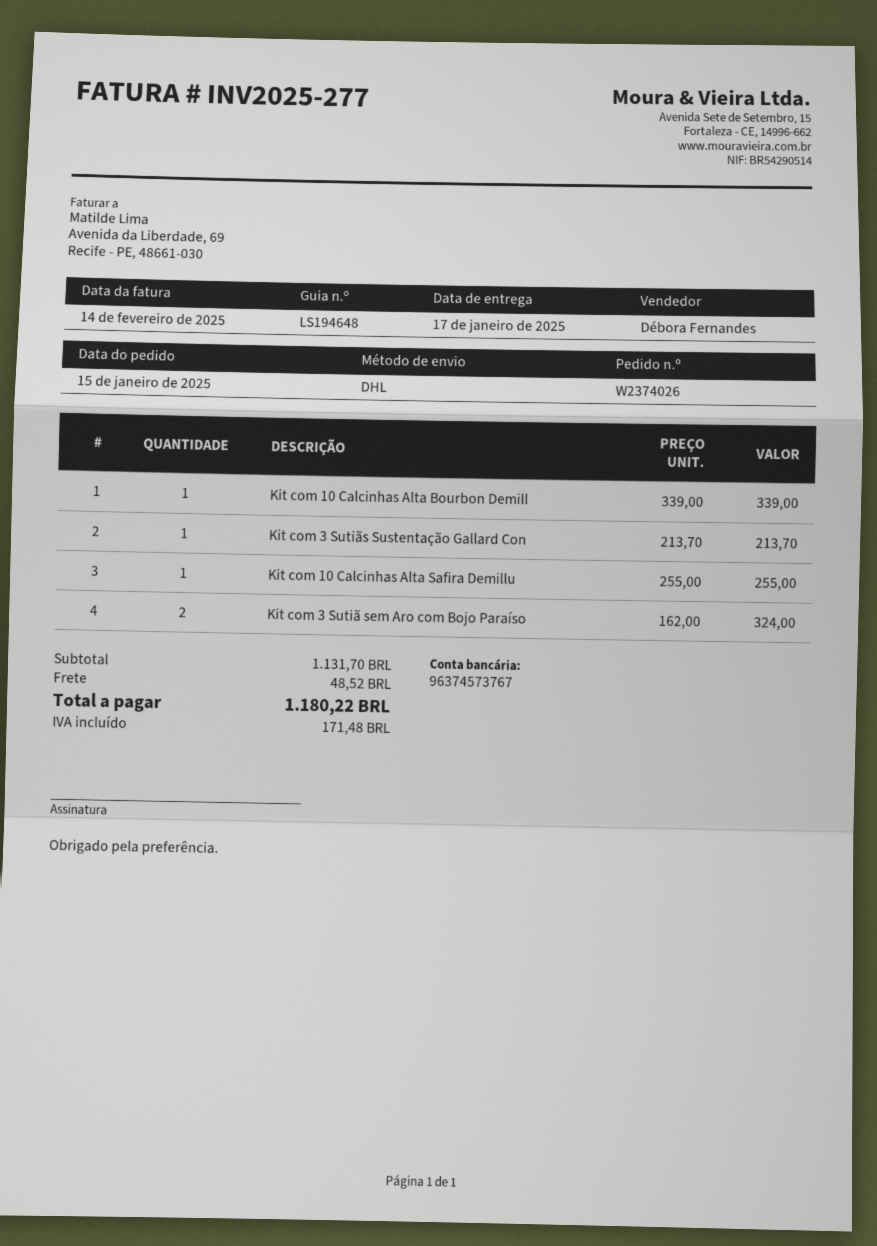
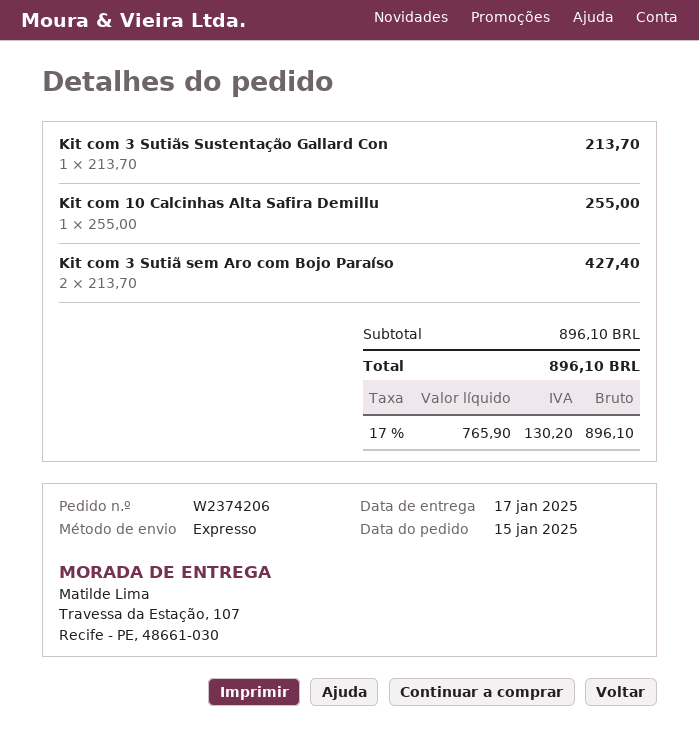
order number: W2374026 -> W2374206
shipping method: DHL -> express
Kit com 10 Calcinhas Alta Bourbon Demill: 1 x 339.00 = 339.00 -> none
Kit com 3 Sutiã sem Aro com Bojo Paraíso: 2 x 162.00 = 324.00 -> 2 x 213.70 = 427.40
subtotal: 1131.70 -> 896.10
shipping: 48.52 -> none
tax: 171.48 -> 130.20
total: 1180.22 -> 896.10

